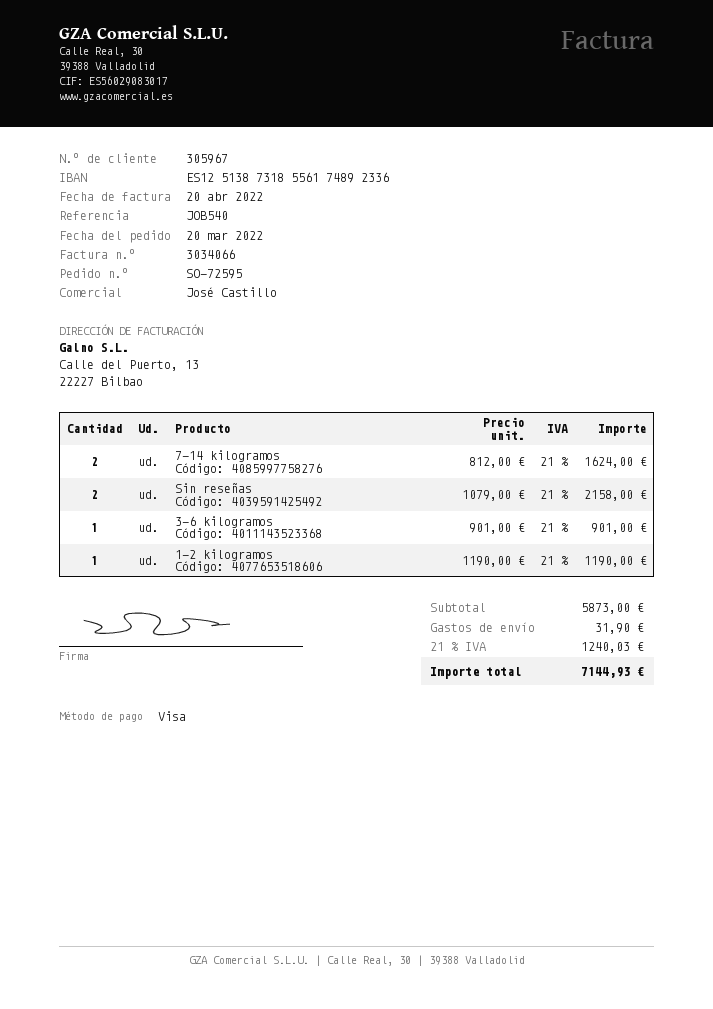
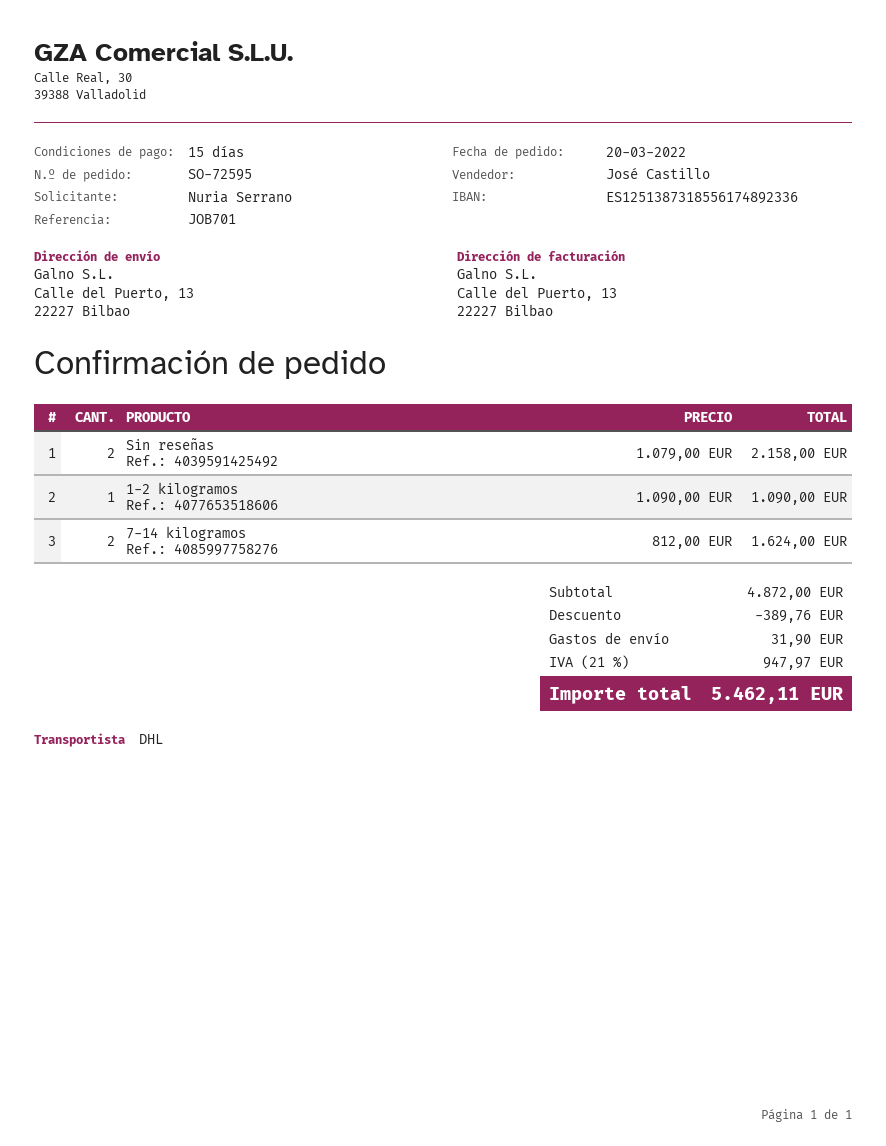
reference: JOB540 -> JOB701
3-6 kilogramos: 1 x 901.00 = 901.00 -> none
1-2 kilogramos: 1 x 1190.00 = 1190.00 -> 1 x 1090.00 = 1090.00
subtotal: 5873.00 -> 4872.00
discount: none -> 389.76
tax: 21% = 1240.03 -> 21% = 947.97
total: 7144.93 -> 5462.11

